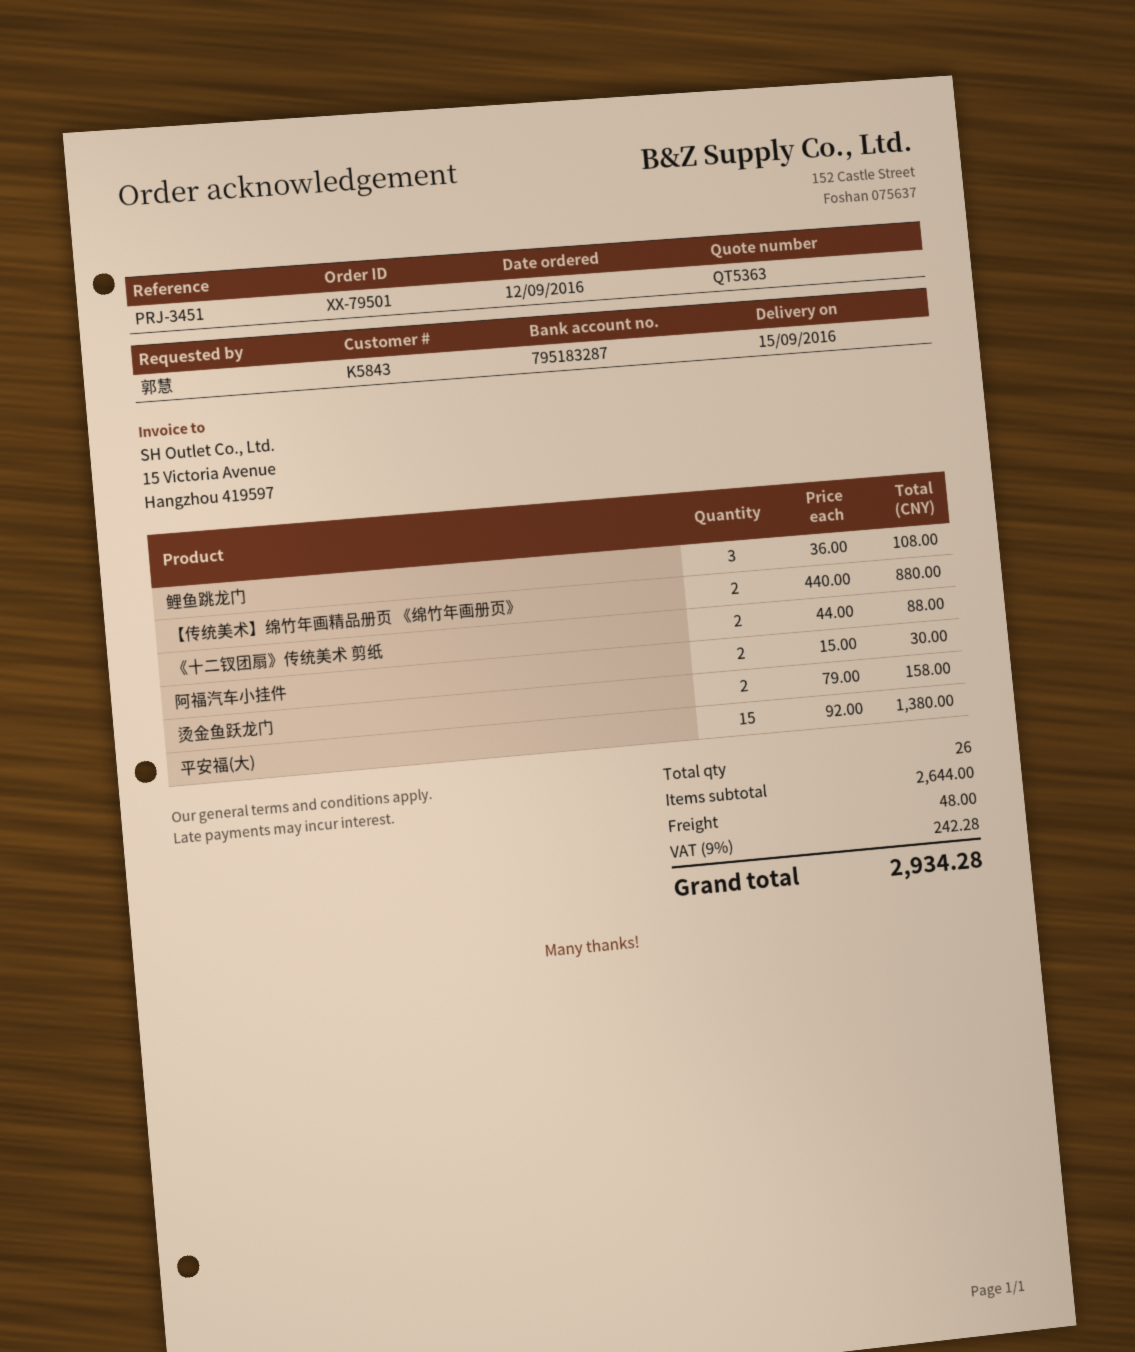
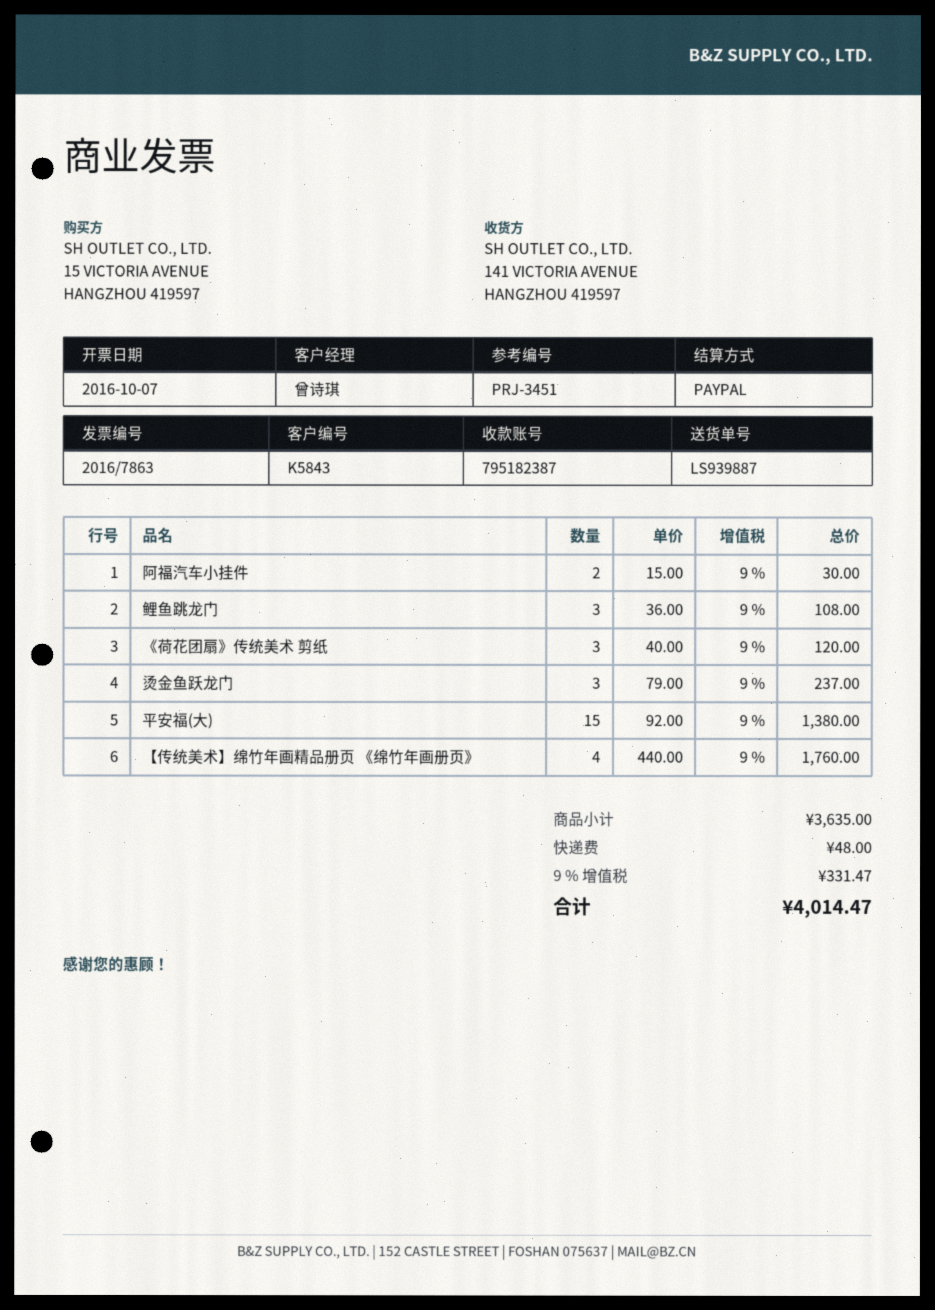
bank account: 795183287 -> 795182387
【传统美术】绵竹年画精品册页 《绵竹年画册页》: 2 x 440.00 = 880.00 -> 4 x 440.00 = 1760.00
《十二钗团扇》传统美术 剪纸: 2 x 44.00 = 88.00 -> none
烫金鱼跃龙门: 2 x 79.00 = 158.00 -> 3 x 79.00 = 237.00
《荷花团扇》传统美术 剪纸: none -> 3 x 40.00 = 120.00
subtotal: 2644.00 -> 3635.00
tax: 9% = 242.28 -> 9% = 331.47
total: 2934.28 -> 4014.47

